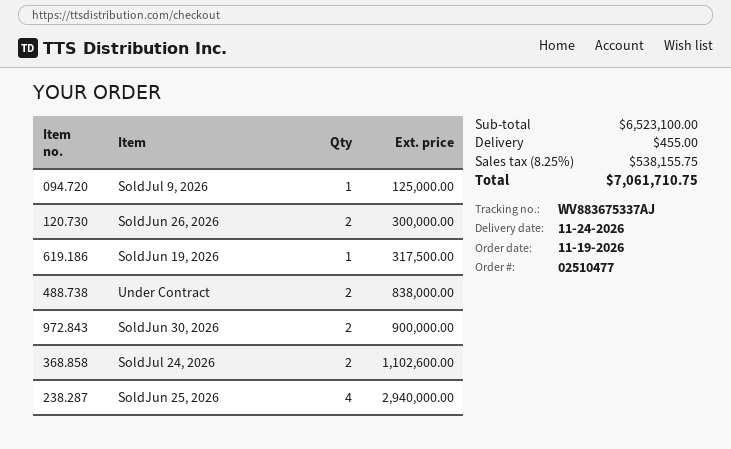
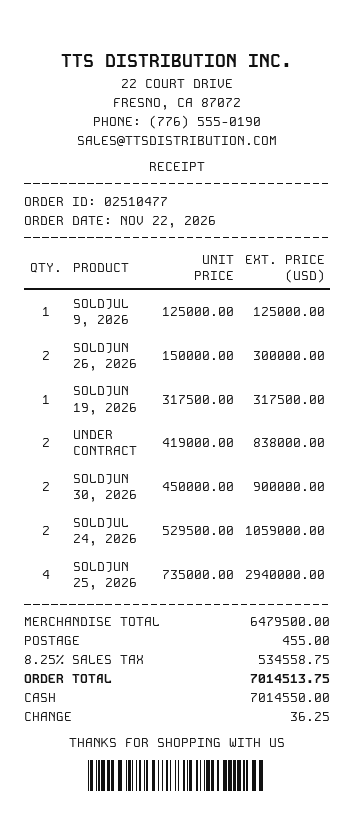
order date: 2026-11-19 -> 2026-11-22
SoldJul 24, 2026: 2 for 1102600.00 -> 2 for 1059000.00
subtotal: 6523100.00 -> 6479500.00
tax: 8.25% = 538155.75 -> 8.25% = 534558.75
total: 7061710.75 -> 7014513.75

